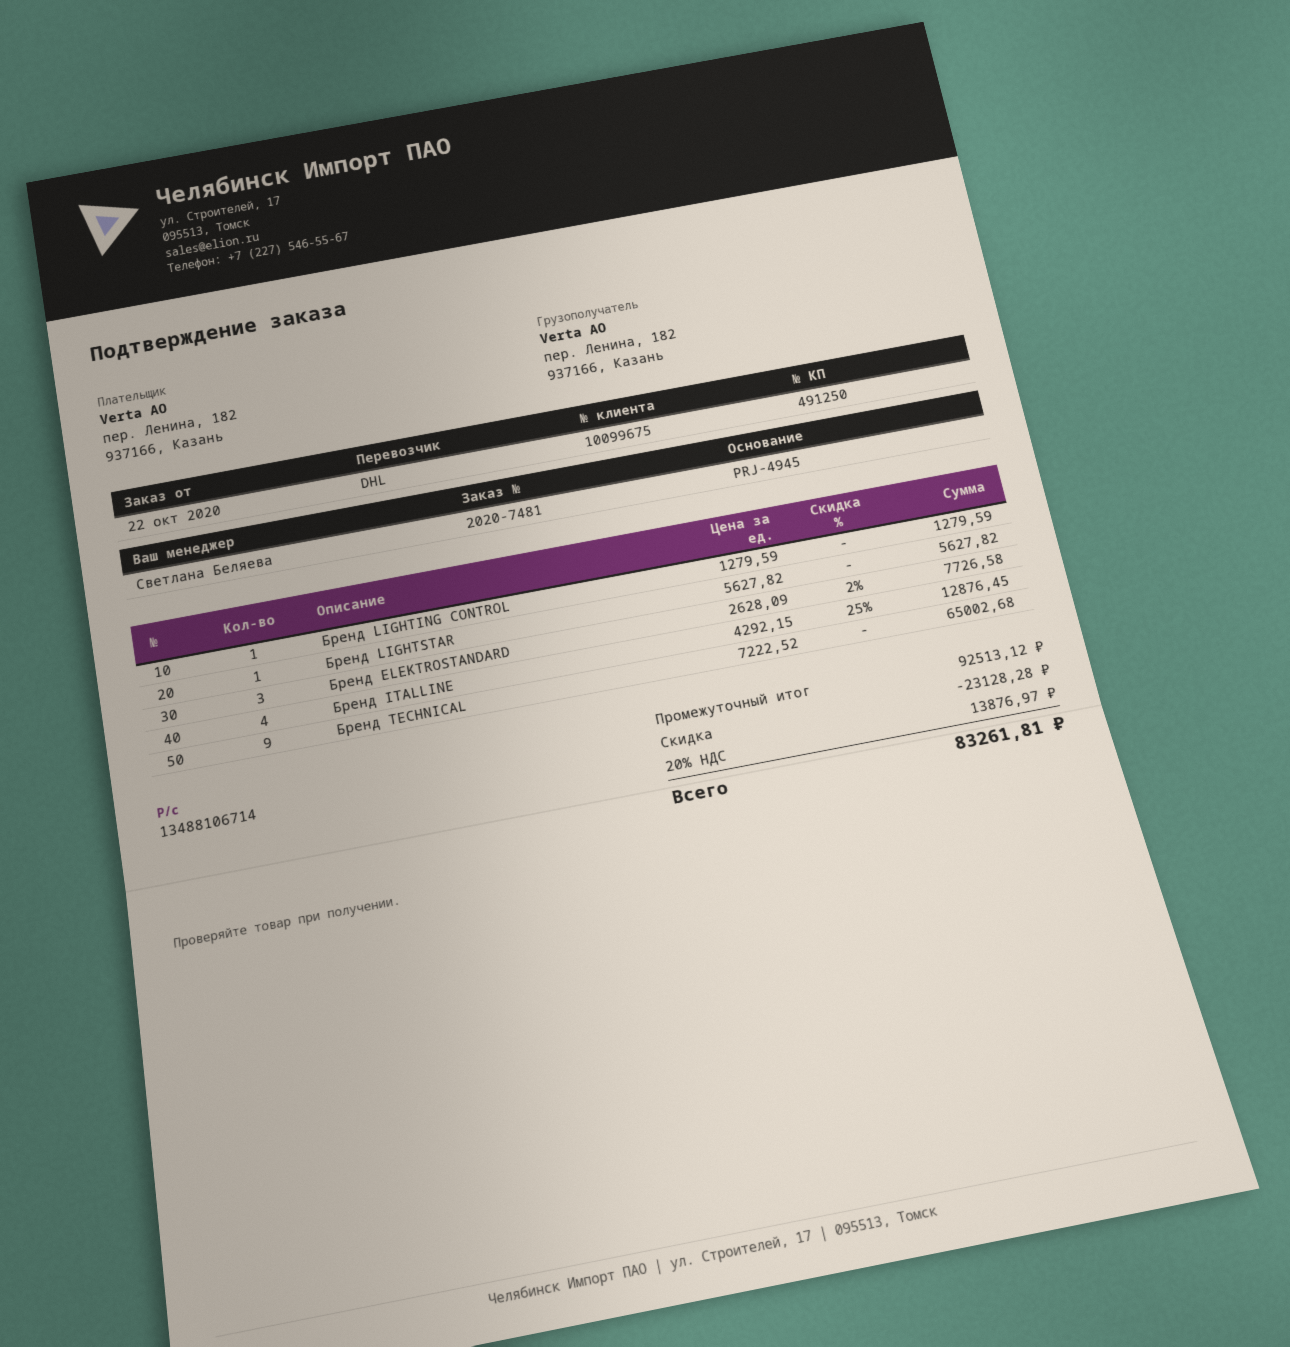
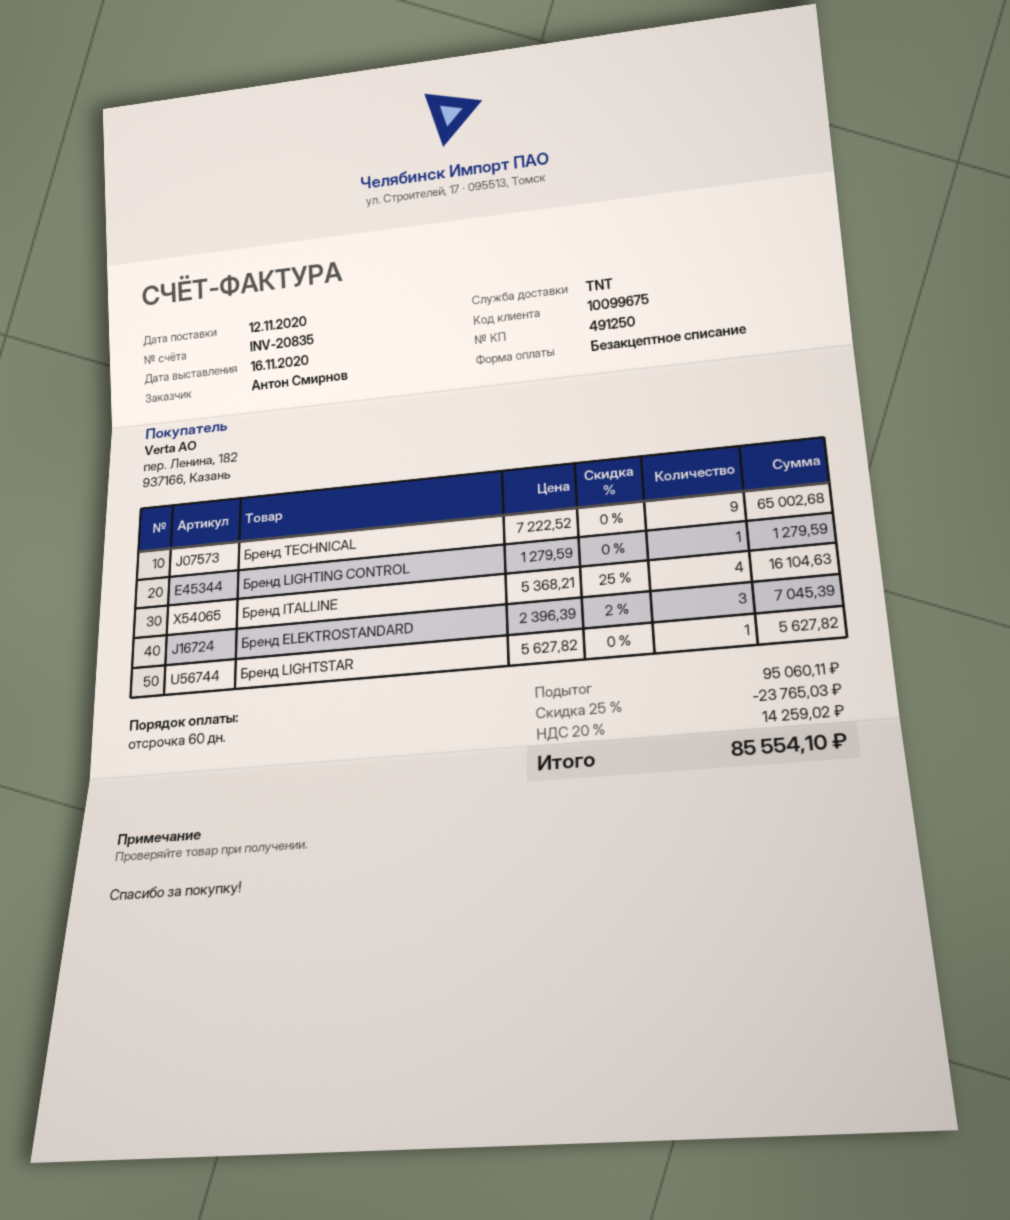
shipping method: DHL -> TNT
Бренд ELEKTROSTANDARD: 3 x 2628.09 - 2% = 7726.58 -> 3 x 2396.39 - 2% = 7045.39
Бренд ITALLINE: 4 x 4292.15 - 25% = 12876.45 -> 4 x 5368.21 - 25% = 16104.63
subtotal: 92513.12 -> 95060.11
discount: 23128.28 -> 23765.03
tax: 20% = 13876.97 -> 20% = 14259.02
total: 83261.81 -> 85554.10

